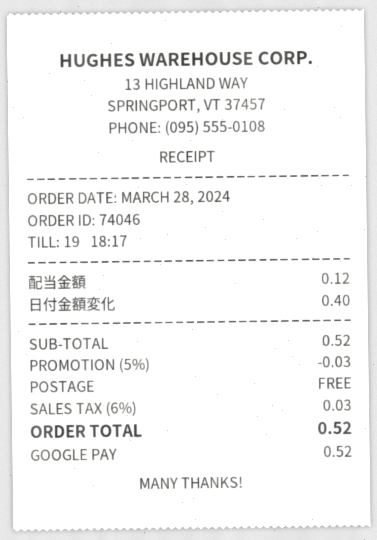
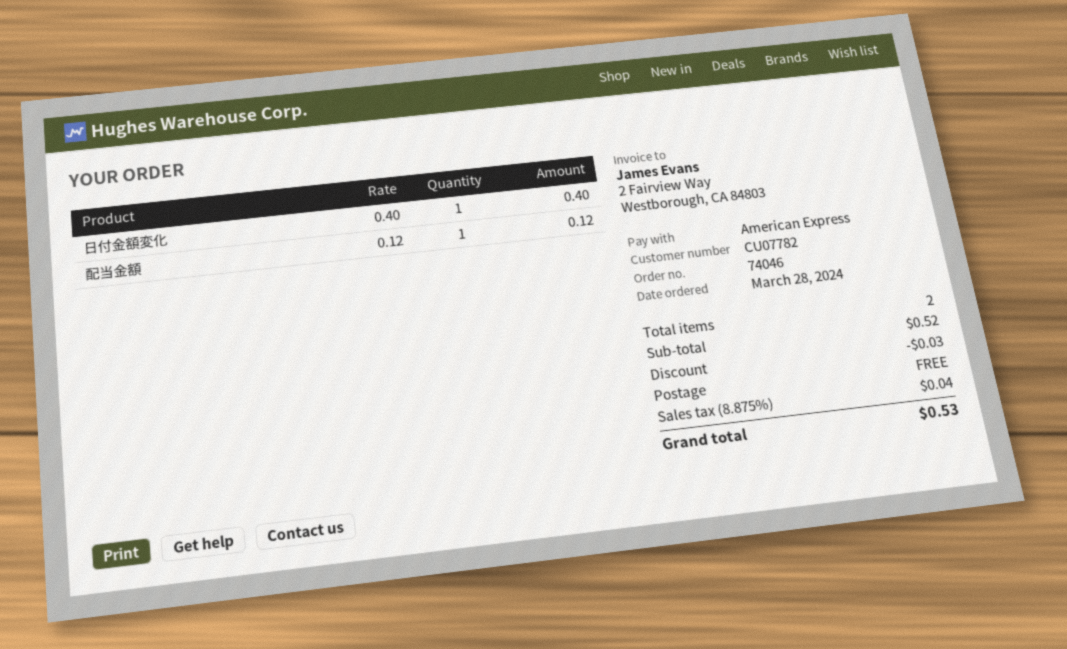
payment method: Google Pay -> American Express
tax: 6% = 0.03 -> 8.875% = 0.04
total: 0.52 -> 0.53

